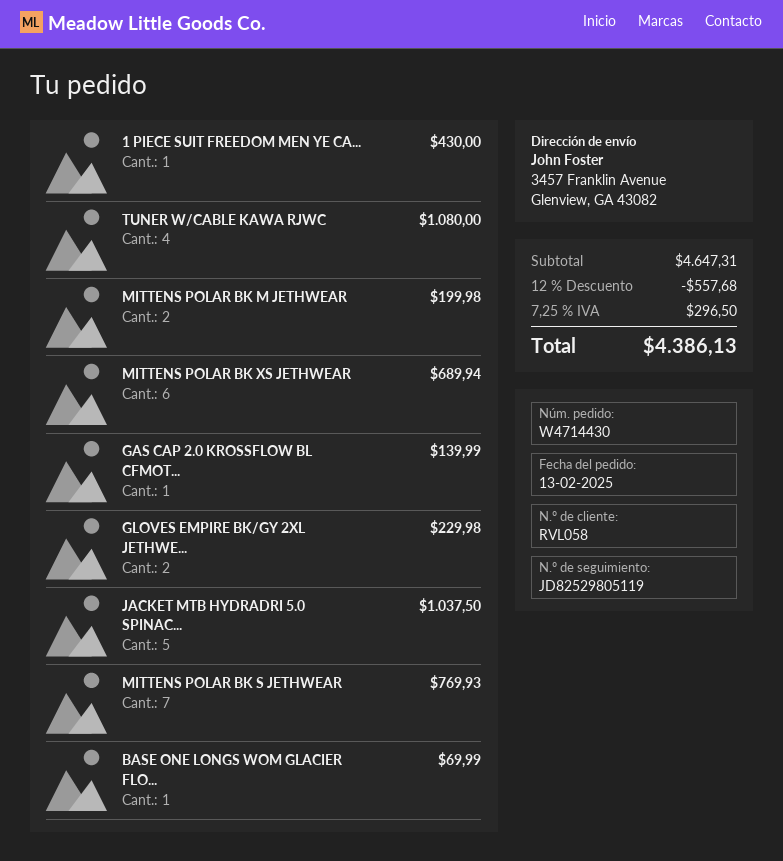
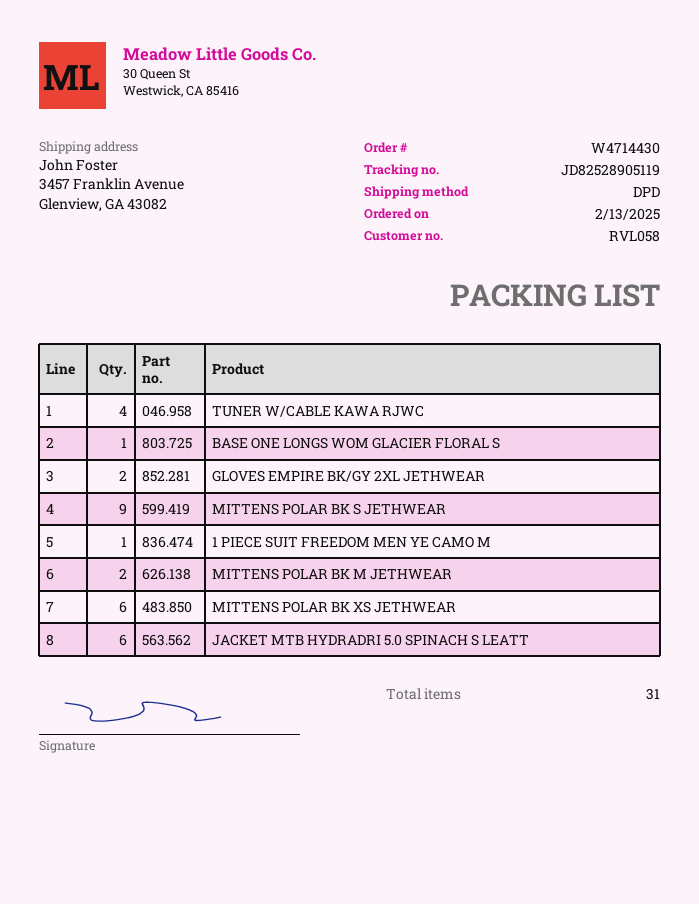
tracking number: JD82529805119 -> JD82528905119
GAS CAP 2.0 KROSSFLOW BL CFMOT...: 1 -> none
JACKET MTB HYDRADRI 5.0 SPINAC...: 5 -> 6
MITTENS POLAR BK S JETHWEAR: 7 -> 9

